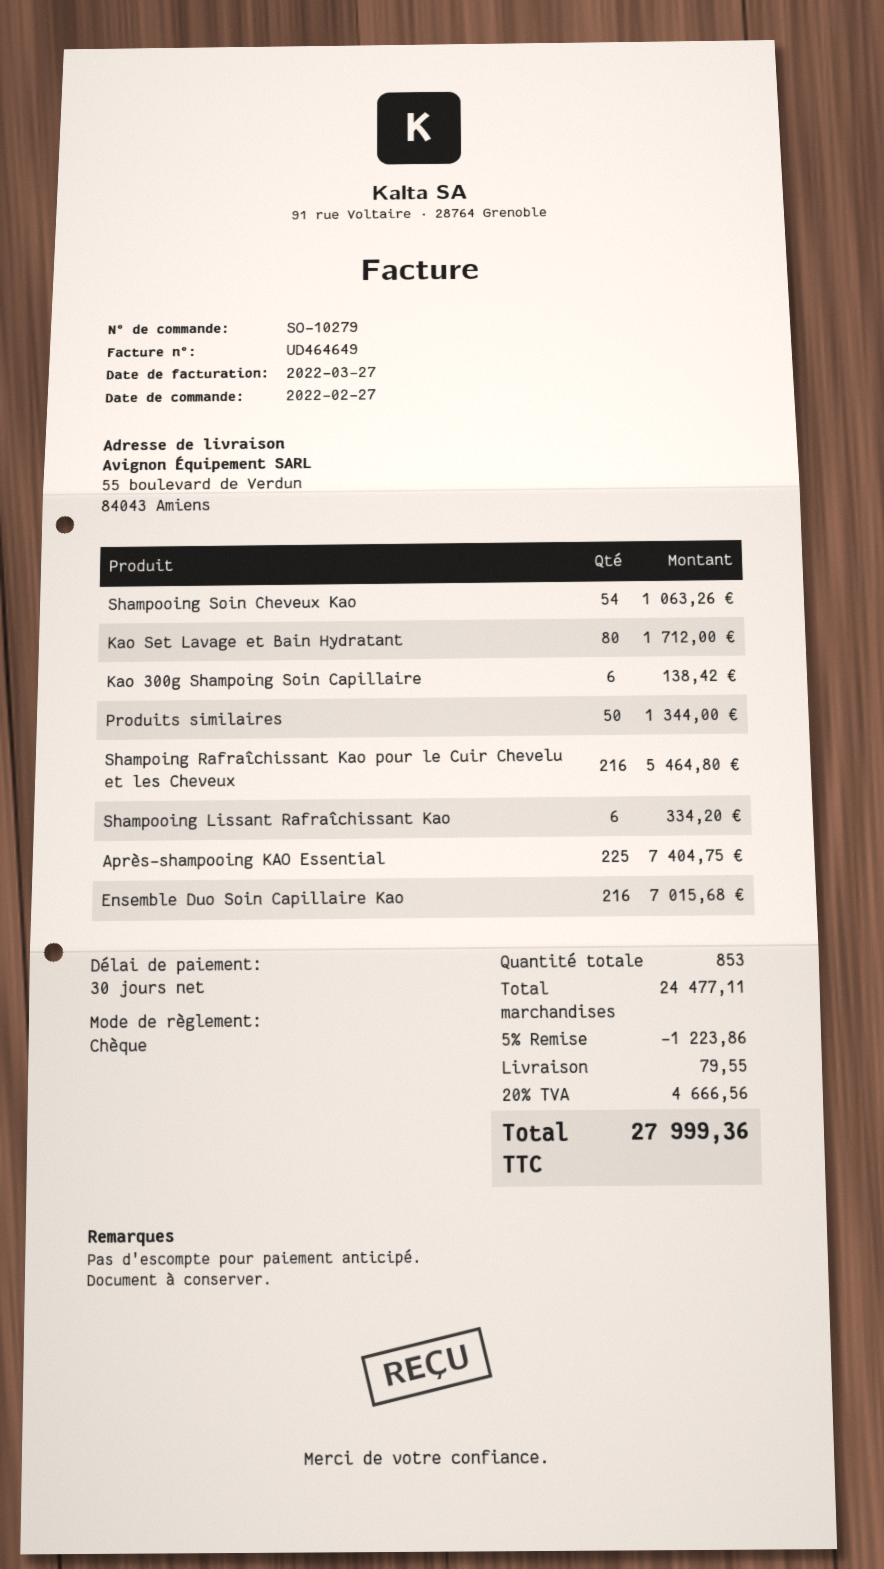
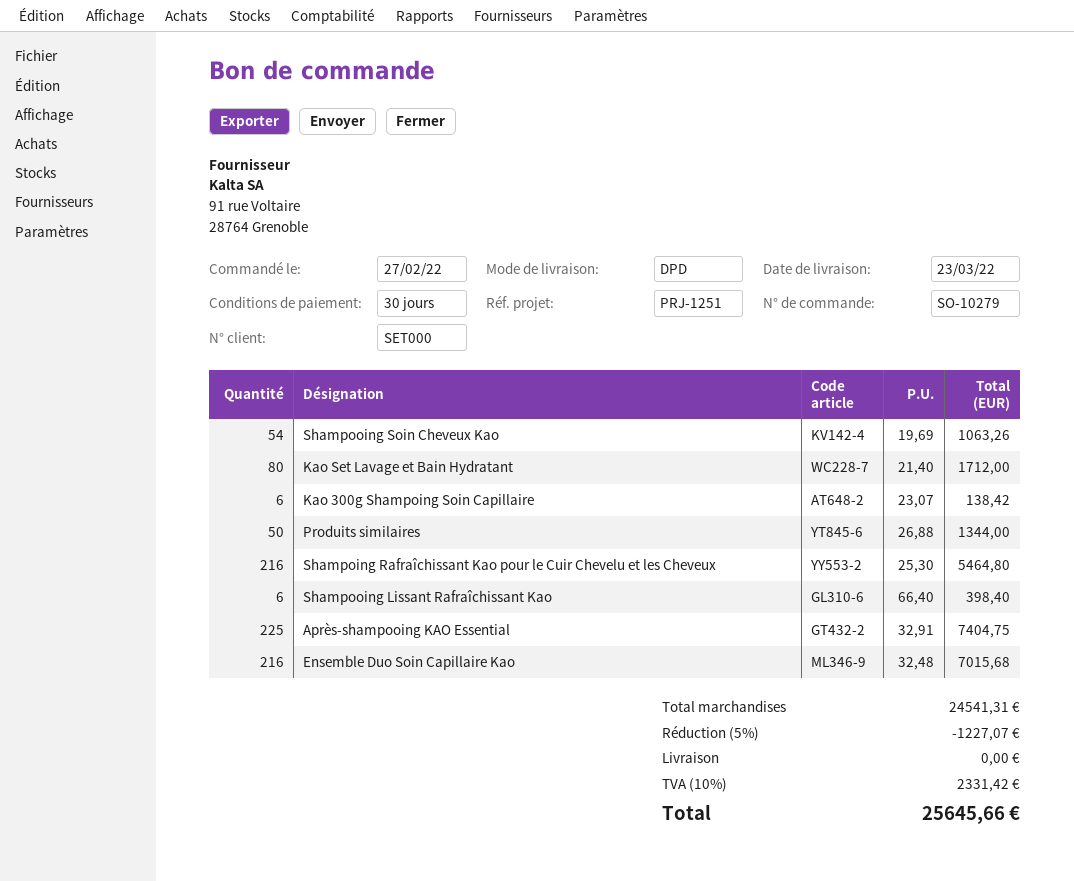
Shampooing Lissant Rafraîchissant Kao: 6 for 334.20 -> 6 for 398.40
subtotal: 24477.11 -> 24541.31
discount: 5% = 1223.86 -> 5% = 1227.07
shipping: 79.55 -> 0.00
tax: 20% = 4666.56 -> 10% = 2331.42
total: 27999.36 -> 25645.66

